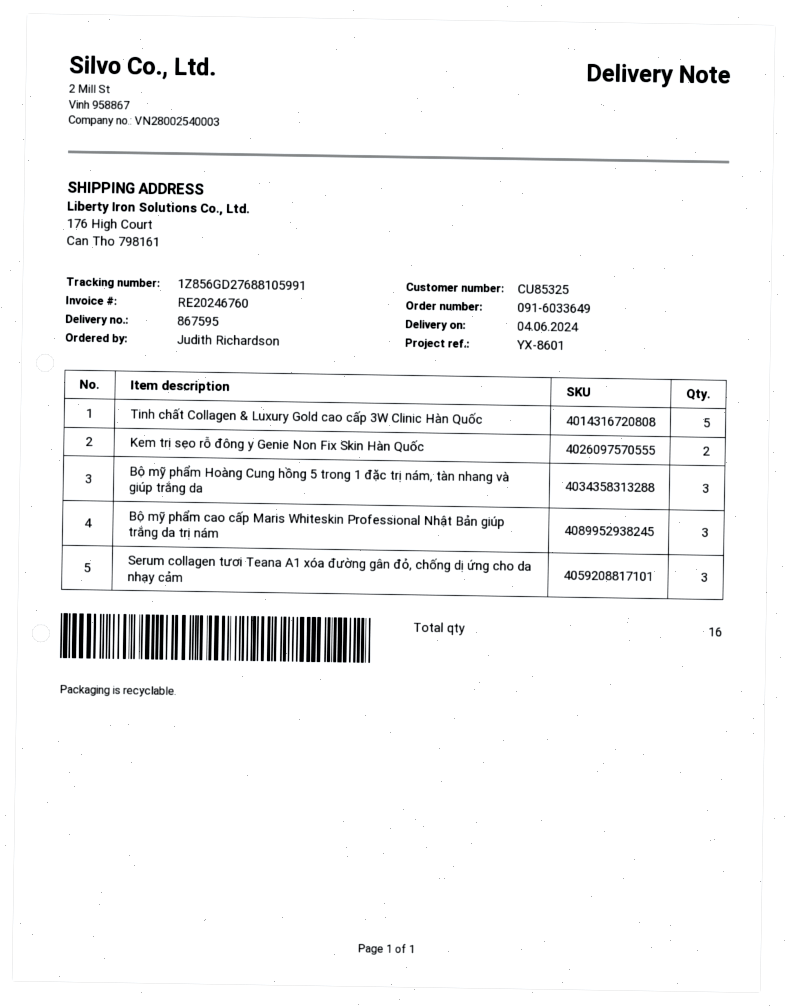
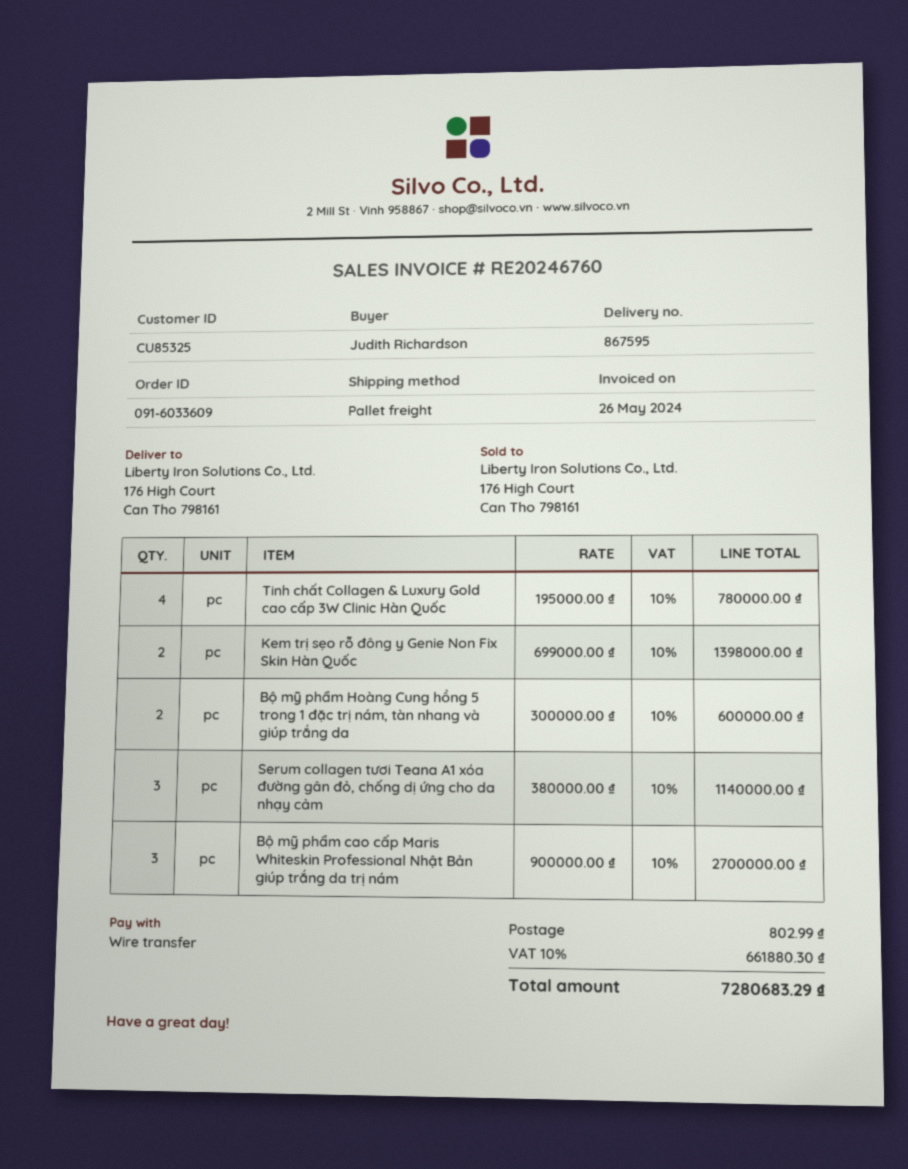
order number: 091-6033649 -> 091-6033609
Tinh chất Collagen & Luxury Gold cao cấp 3W Clinic Hàn Quốc: 5 -> 4
Bộ mỹ phẩm Hoàng Cung hồng 5 trong 1 đặc trị nám, tàn nhang và giúp trắng da: 3 -> 2

